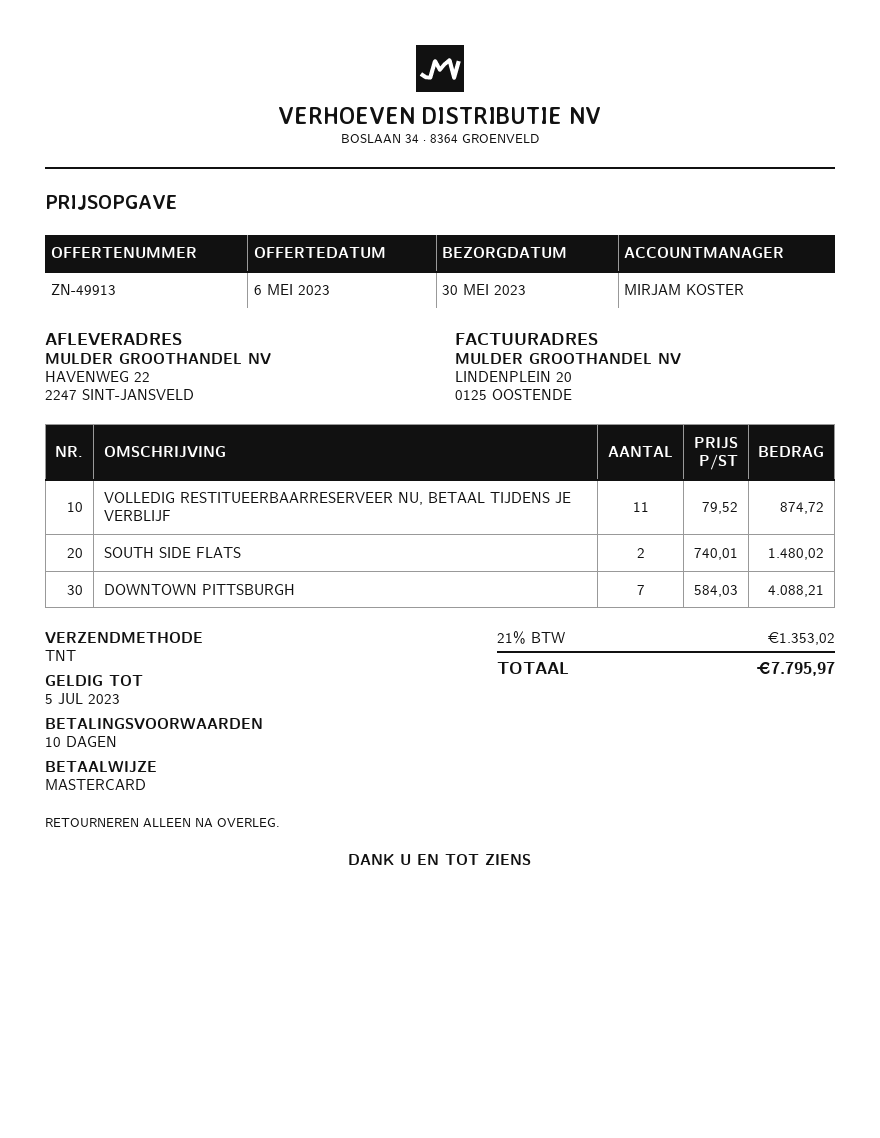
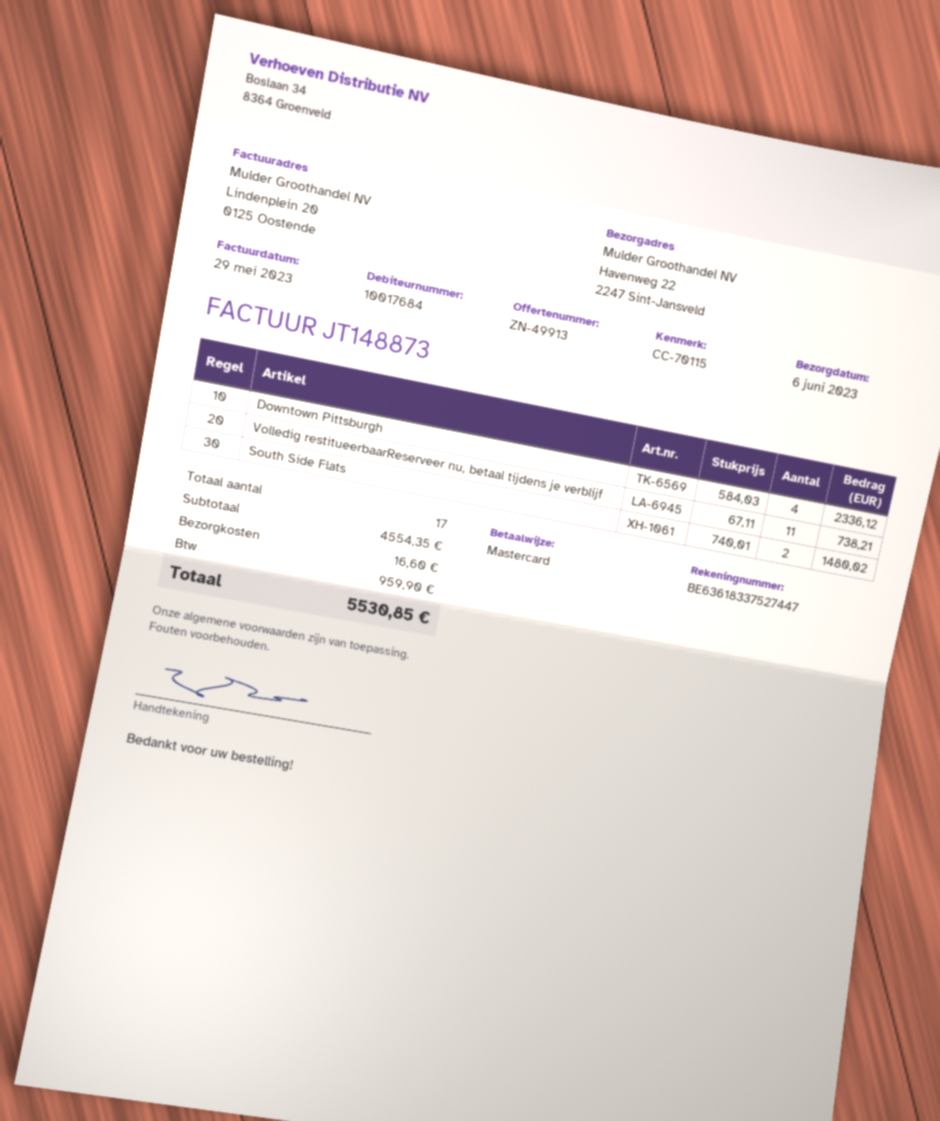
delivery date: 2023-05-30 -> 2023-06-06
VOLLEDIG RESTITUEERBAARRESERVEER NU, BETAAL TIJDENS JE VERBLIJF: 11 x 79.52 = 874.72 -> 11 x 67.11 = 738.21
DOWNTOWN PITTSBURGH: 7 x 584.03 = 4088.21 -> 4 x 584.03 = 2336.12
shipping: none -> 16.60
tax: 1353.02 -> 959.90
total: 7795.97 -> 5530.85

